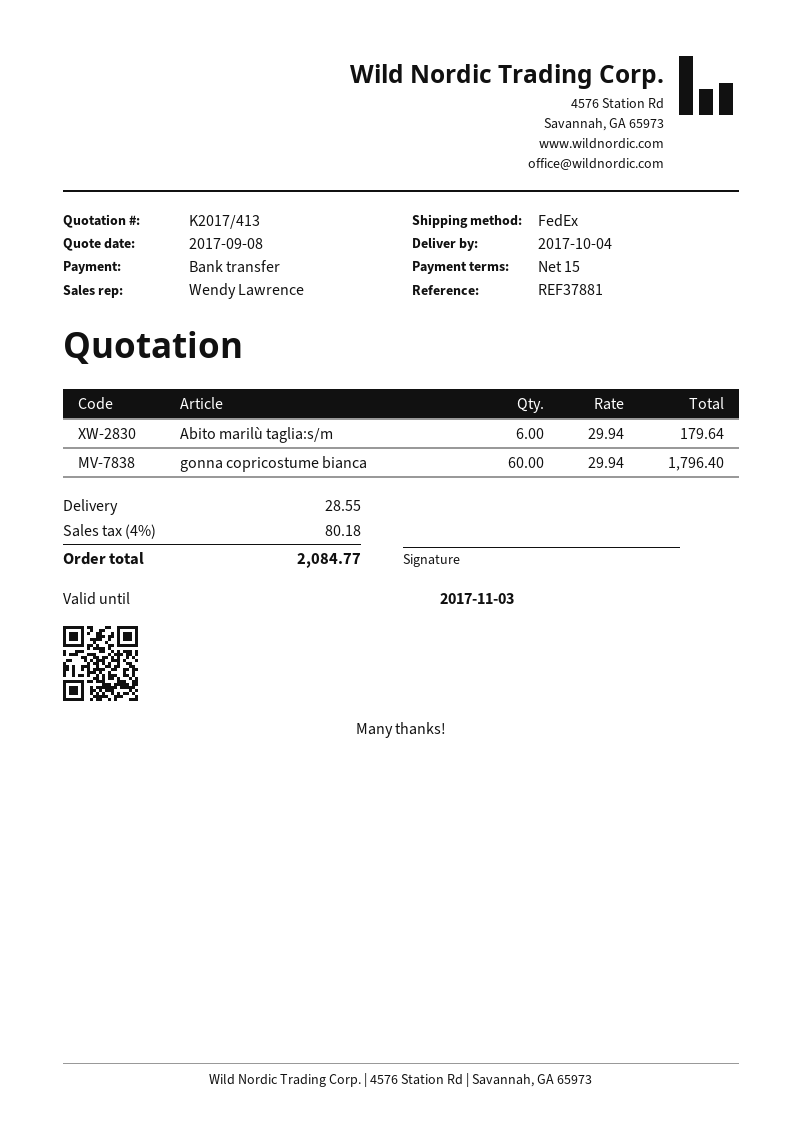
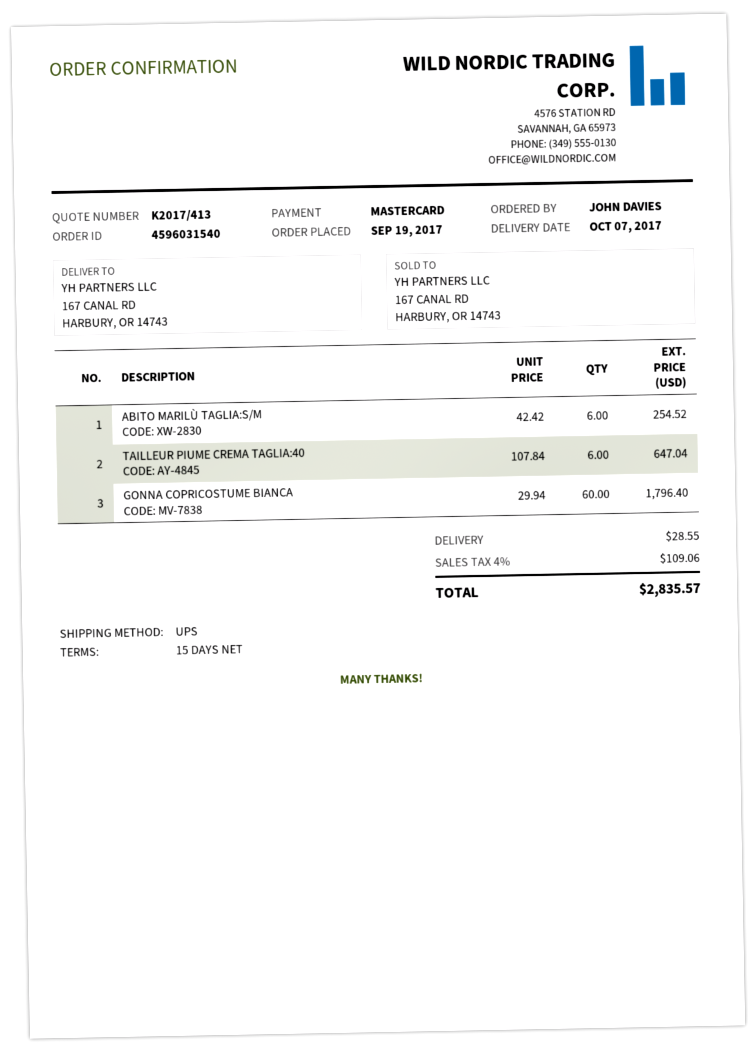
delivery date: 2017-10-04 -> 2017-10-07
payment method: bank transfer -> Mastercard
shipping method: FedEx -> UPS
Abito marilù taglia:s/m: 6 x 29.94 = 179.64 -> 6 x 42.42 = 254.52
TAILLEUR PIUME CREMA TAGLIA:40: none -> 6 x 107.84 = 647.04
tax: 4% = 80.18 -> 4% = 109.06
total: 2084.77 -> 2835.57

